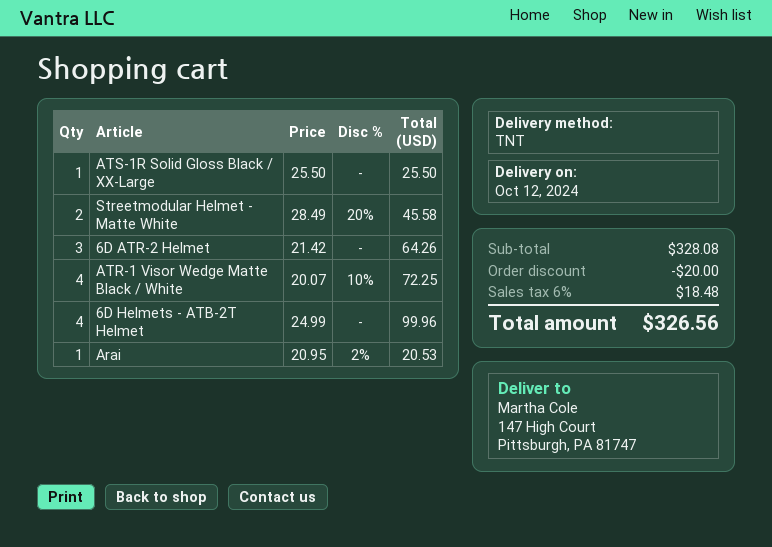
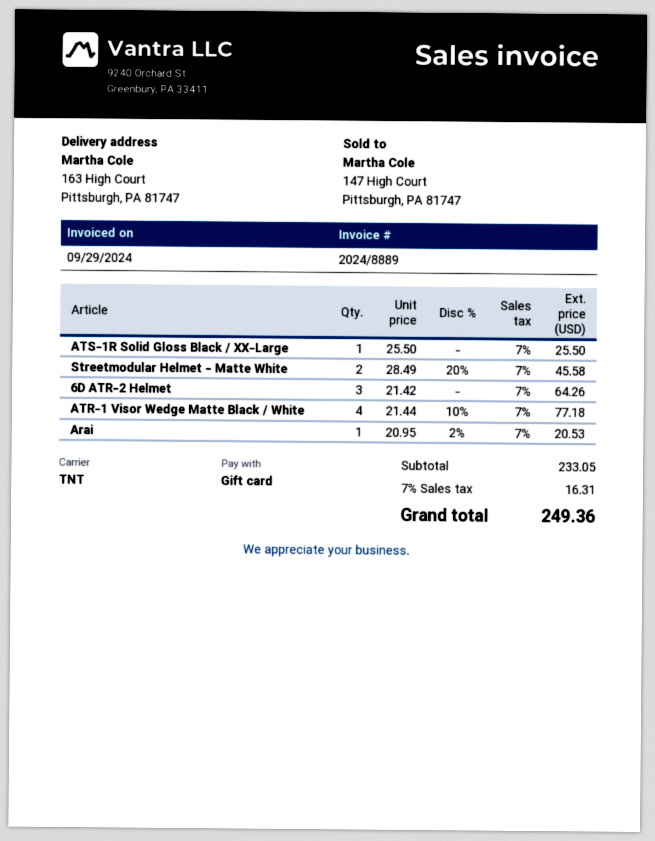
ship to: 147 High Court, Pittsburgh, PA 81747 -> 163 High Court, Pittsburgh, PA 81747
ATR-1 Visor Wedge Matte Black / White: 4 x 20.07 - 10% = 72.25 -> 4 x 21.44 - 10% = 77.18
6D Helmets - ATB-2T Helmet: 4 x 24.99 = 99.96 -> none
subtotal: 328.08 -> 233.05
discount: 20.00 -> none
tax: 6% = 18.48 -> 7% = 16.31
total: 326.56 -> 249.36

